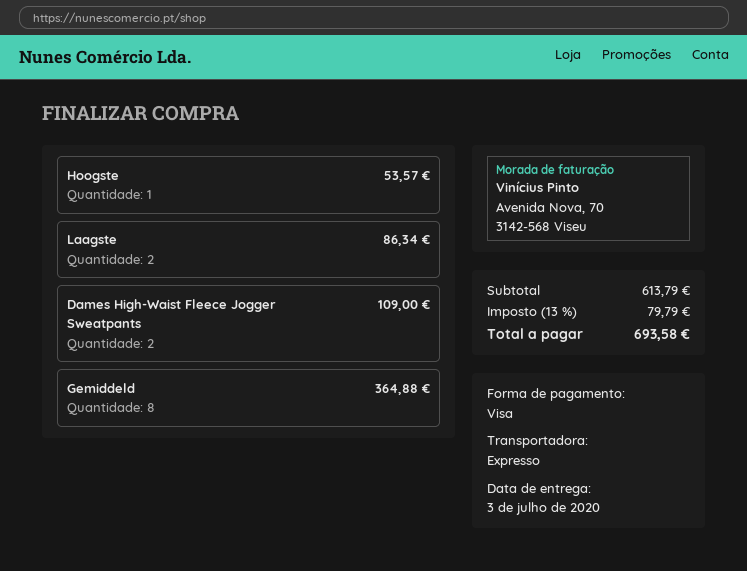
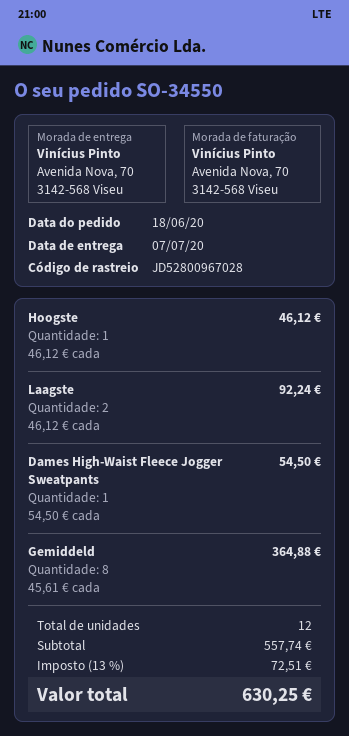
delivery date: 2020-07-03 -> 2020-07-07
Hoogste: 1 for 53.57 -> 1 for 46.12
Laagste: 2 for 86.34 -> 2 for 92.24
Dames High-Waist Fleece Jogger Sweatpants: 2 for 109.00 -> 1 for 54.50
subtotal: 613.79 -> 557.74
tax: 13% = 79.79 -> 13% = 72.51
total: 693.58 -> 630.25

